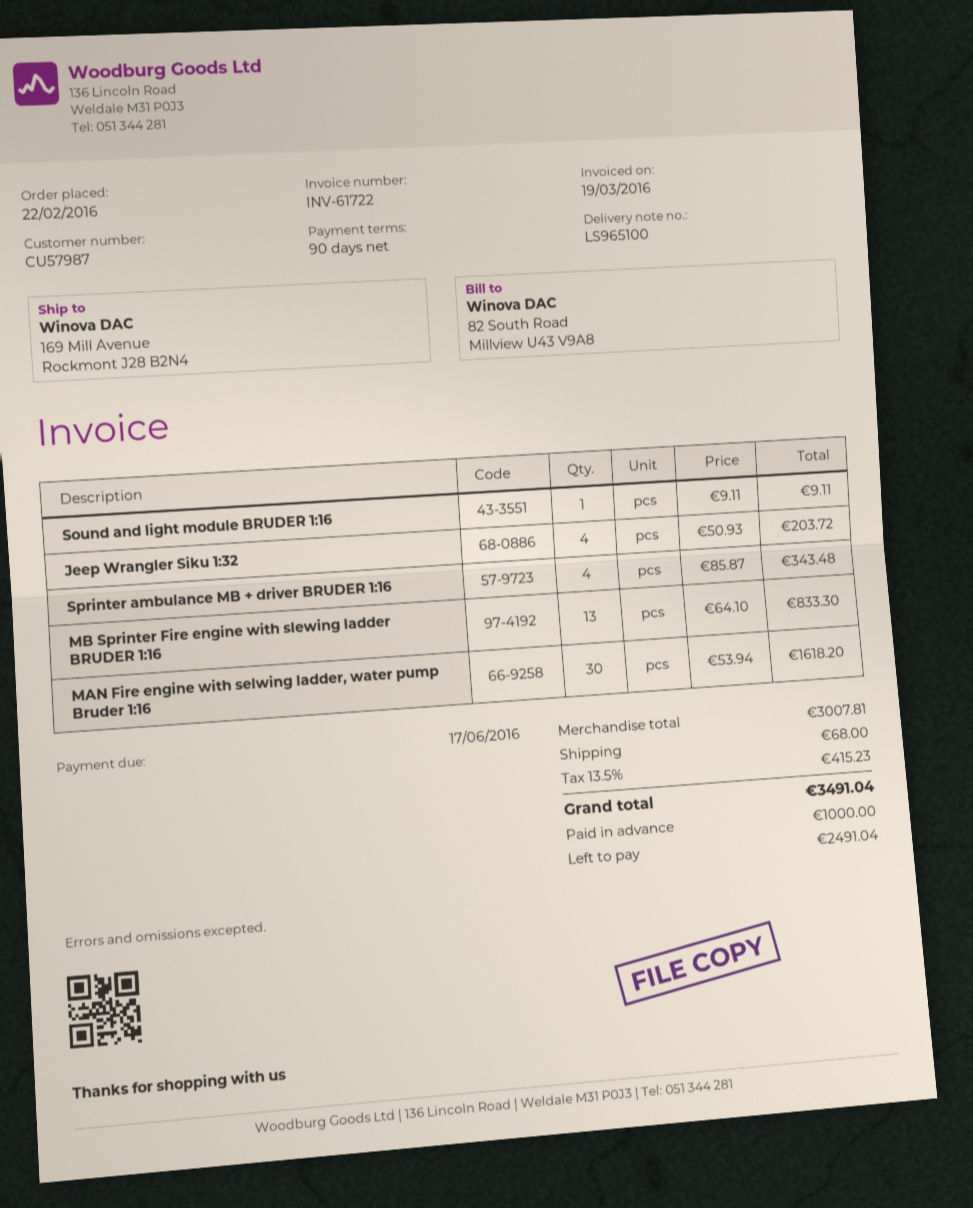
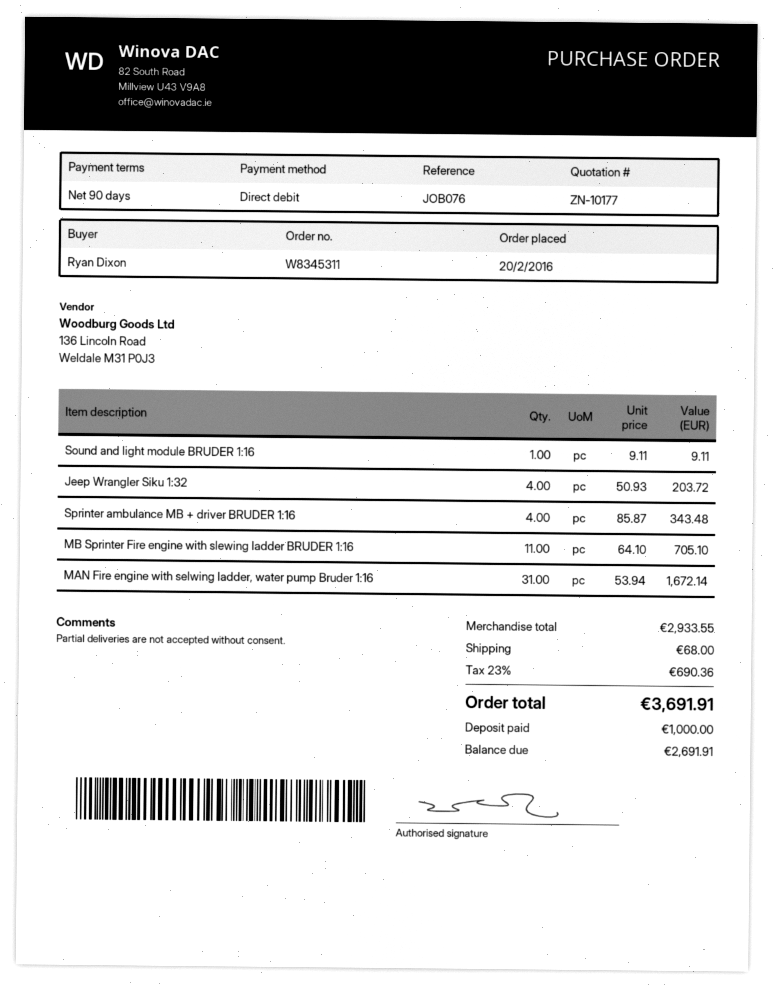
order date: 2016-02-22 -> 2016-02-20
MB Sprinter Fire engine with slewing ladder BRUDER 1:16: 13 x 64.10 = 833.30 -> 11 x 64.10 = 705.10
MAN Fire engine with selwing ladder, water pump Bruder 1:16: 30 x 53.94 = 1618.20 -> 31 x 53.94 = 1672.14
subtotal: 3007.81 -> 2933.55
tax: 13.5% = 415.23 -> 23% = 690.36
total: 3491.04 -> 3691.91
balance: 2491.04 -> 2691.91

